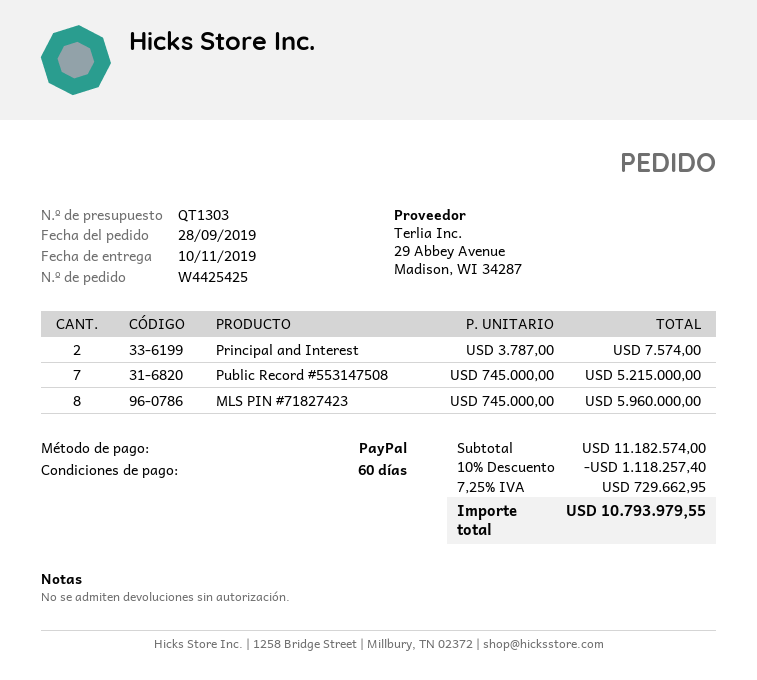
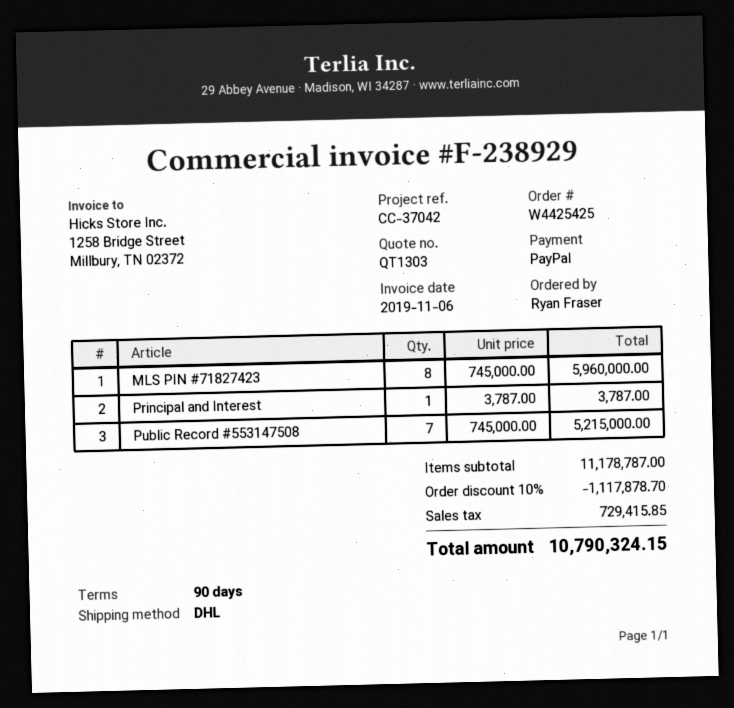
payment terms: 60 days -> 90 days
Principal and Interest: 2 x 3787.00 = 7574.00 -> 1 x 3787.00 = 3787.00
subtotal: 11182574.00 -> 11178787.00
discount: 10% = 1118257.40 -> 10% = 1117878.70
tax: 729662.95 -> 729415.85
total: 10793979.55 -> 10790324.15

